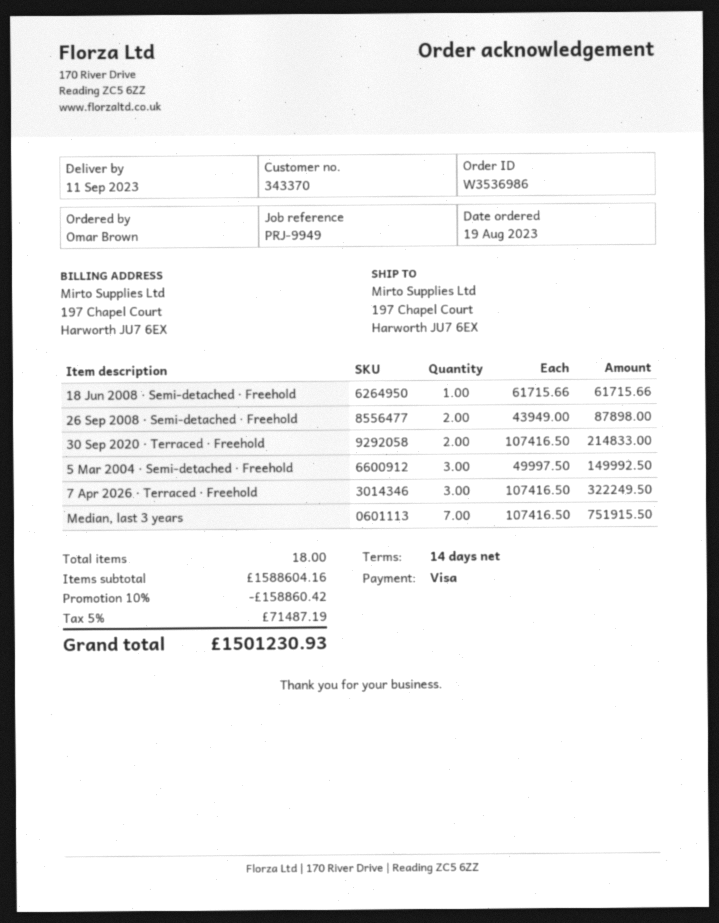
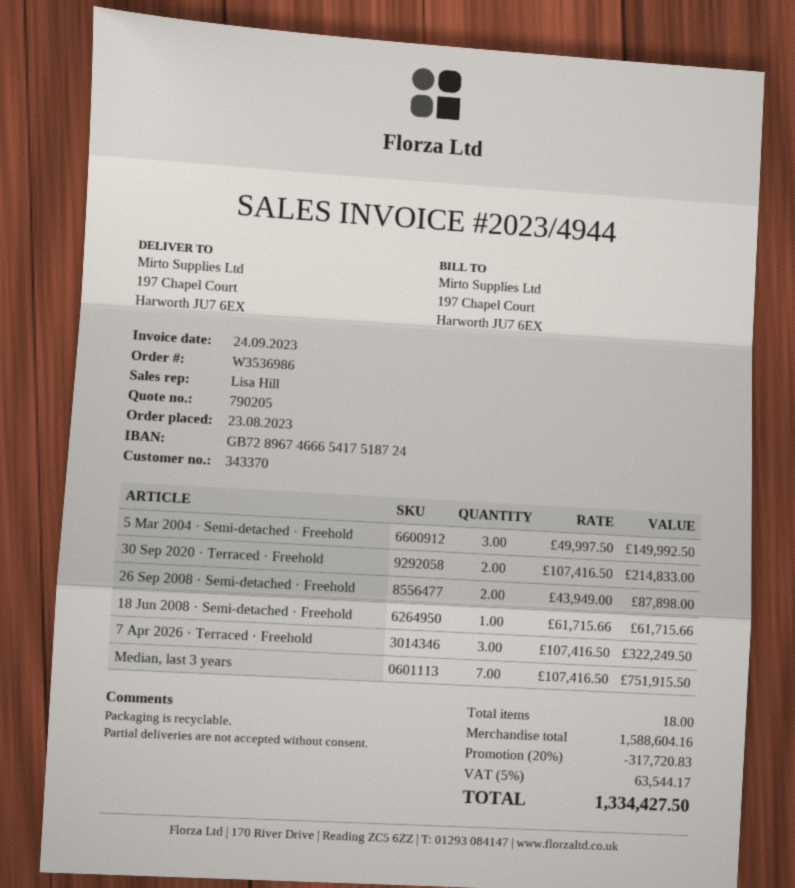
order date: 2023-08-19 -> 2023-08-23
discount: 10% = 158860.42 -> 20% = 317720.83
tax: 5% = 71487.19 -> 5% = 63544.17
total: 1501230.93 -> 1334427.50

